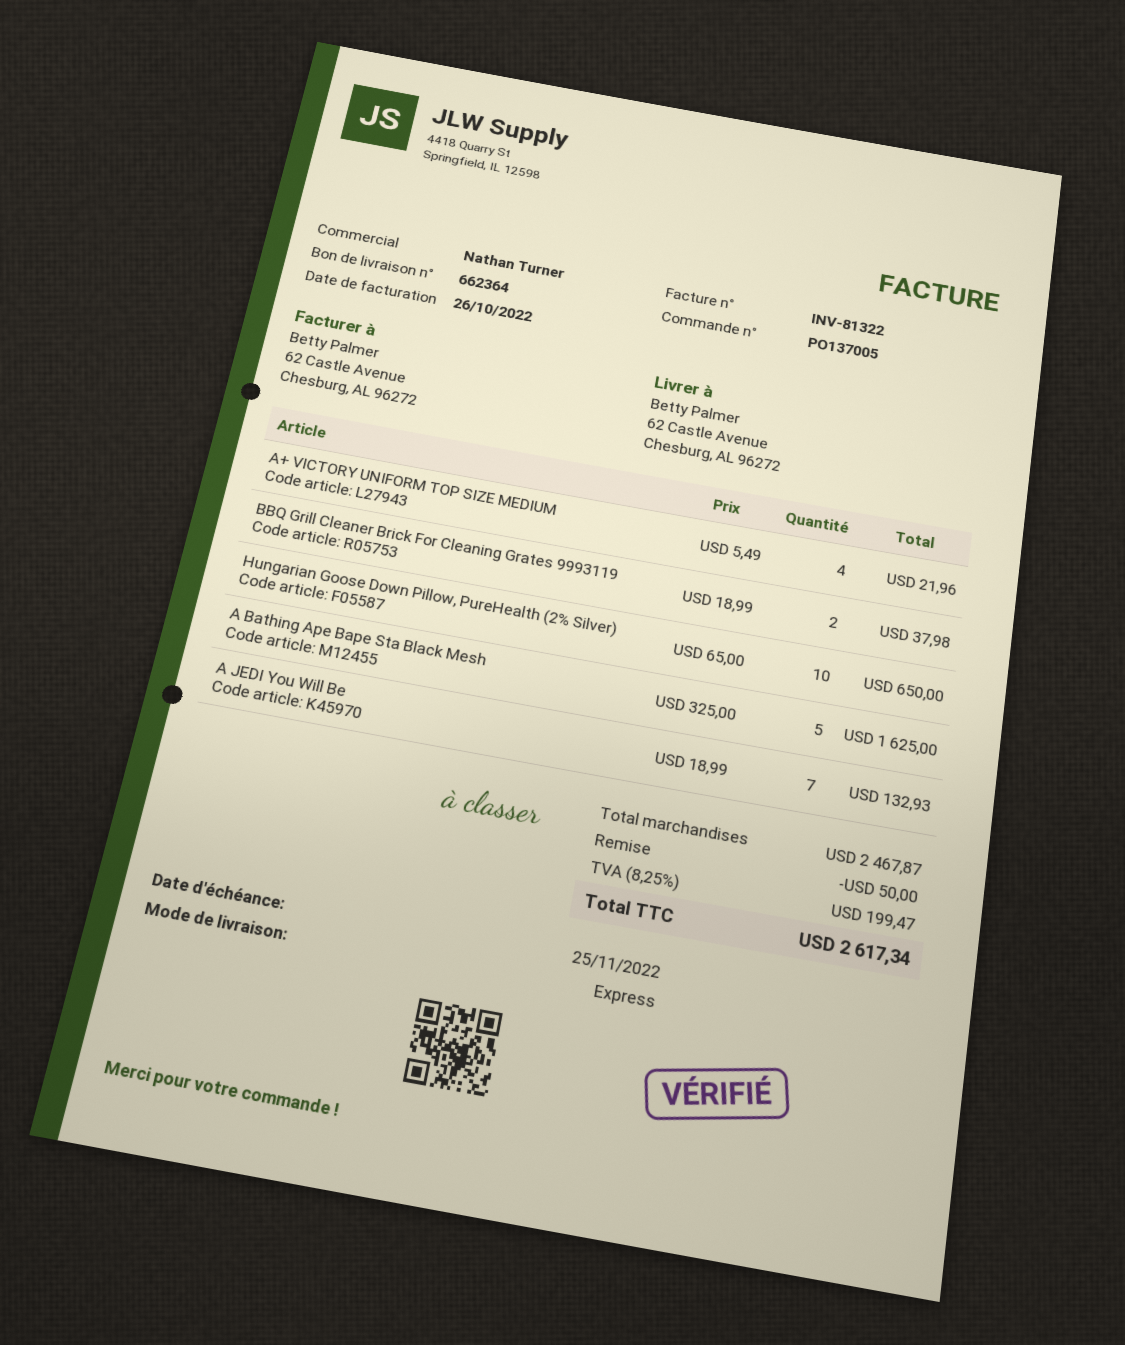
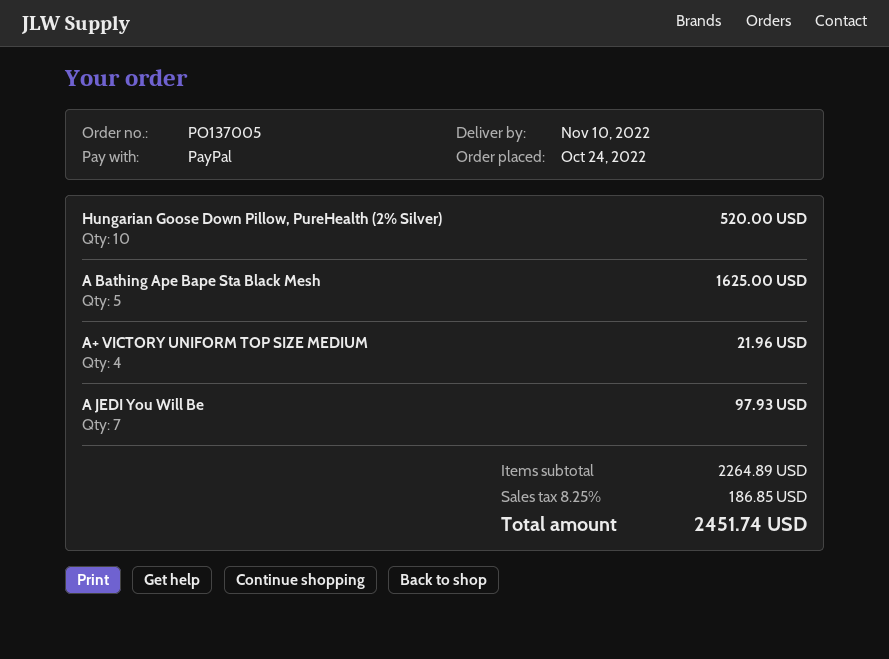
BBQ Grill Cleaner Brick For Cleaning Grates 9993119: 2 for 37.98 -> none
Hungarian Goose Down Pillow, PureHealth (2% Silver): 10 for 650.00 -> 10 for 520.00
A JEDI You Will Be: 7 for 132.93 -> 7 for 97.93
subtotal: 2467.87 -> 2264.89
discount: 50.00 -> none
tax: 8.25% = 199.47 -> 8.25% = 186.85
total: 2617.34 -> 2451.74

